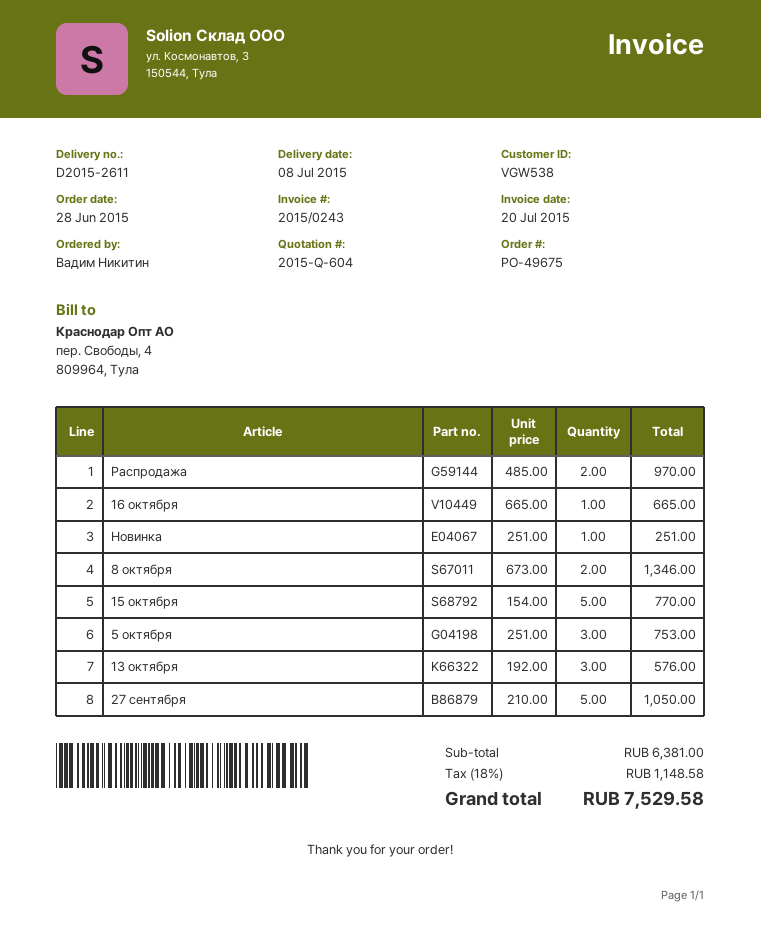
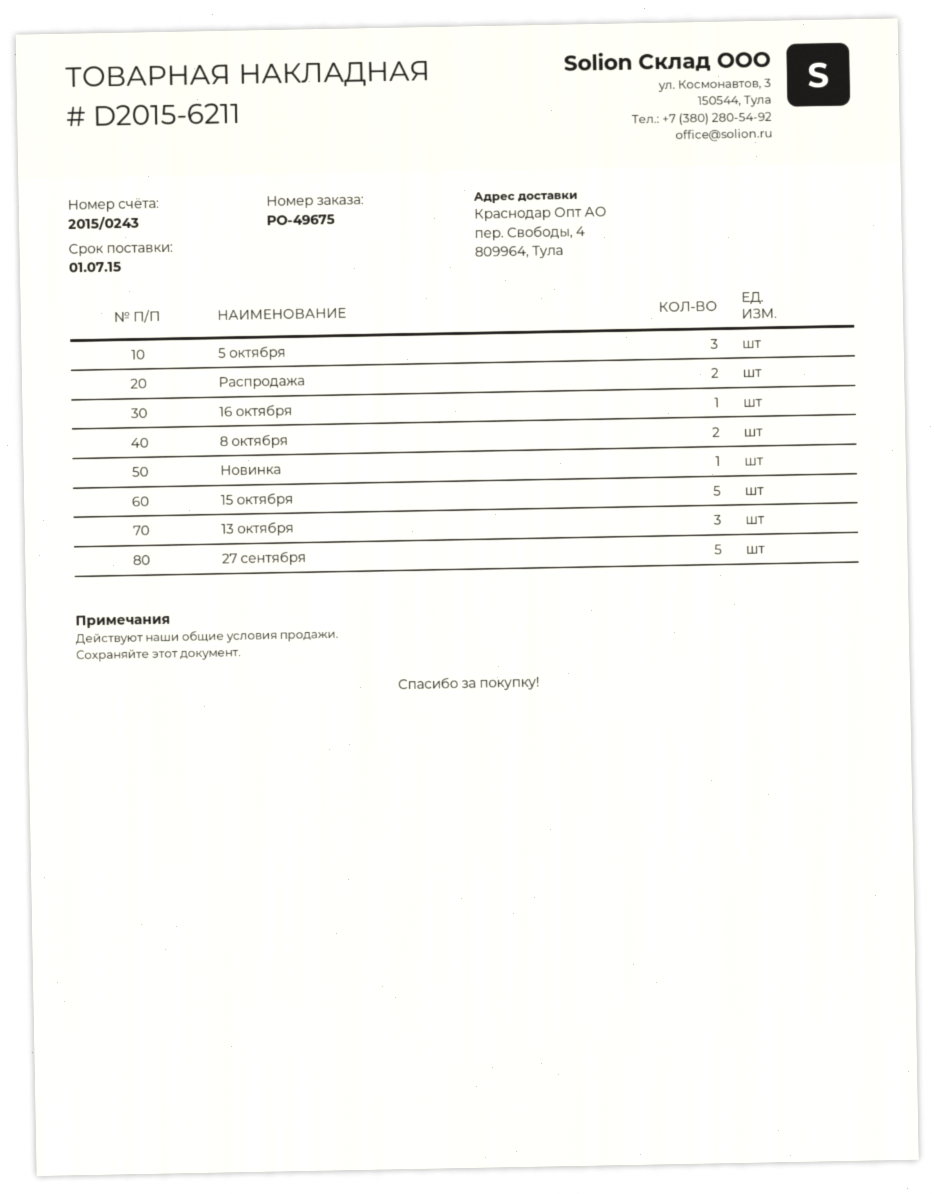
delivery note number: D2015-2611 -> D2015-6211
delivery date: 2015-07-08 -> 2015-07-01

